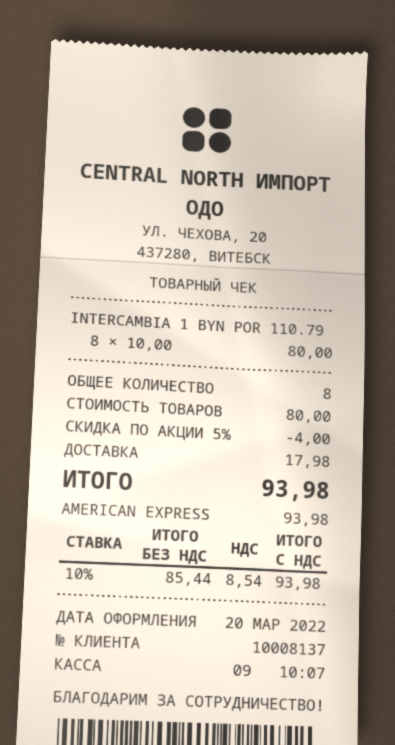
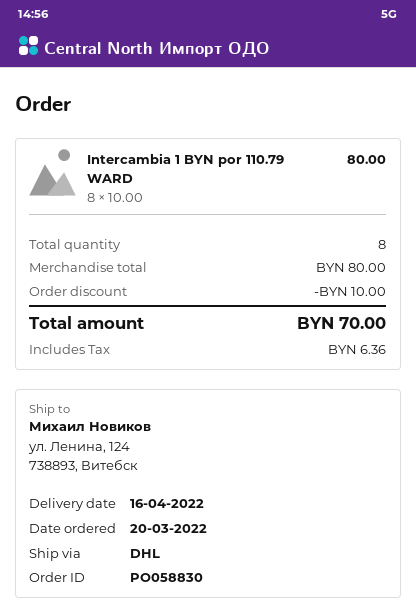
discount: 4.00 -> 10.00
shipping: 17.98 -> none
tax: 8.54 -> 6.36
total: 93.98 -> 70.00

